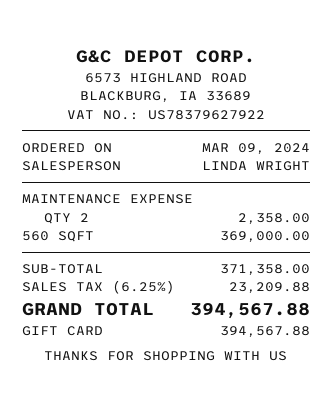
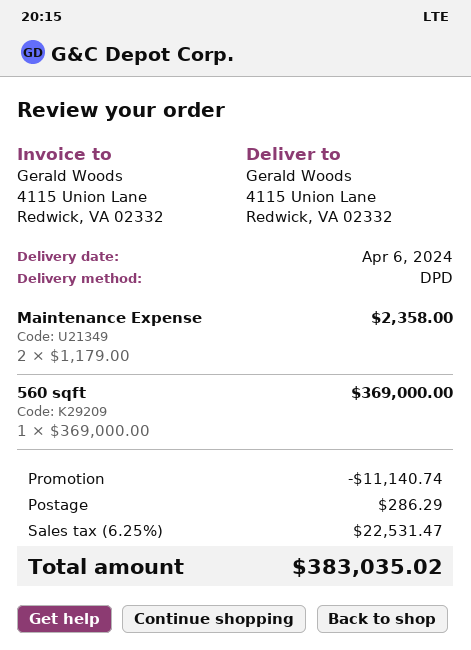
discount: none -> 11140.74
shipping: none -> 286.29
tax: 6.25% = 23209.88 -> 6.25% = 22531.47
total: 394567.88 -> 383035.02

